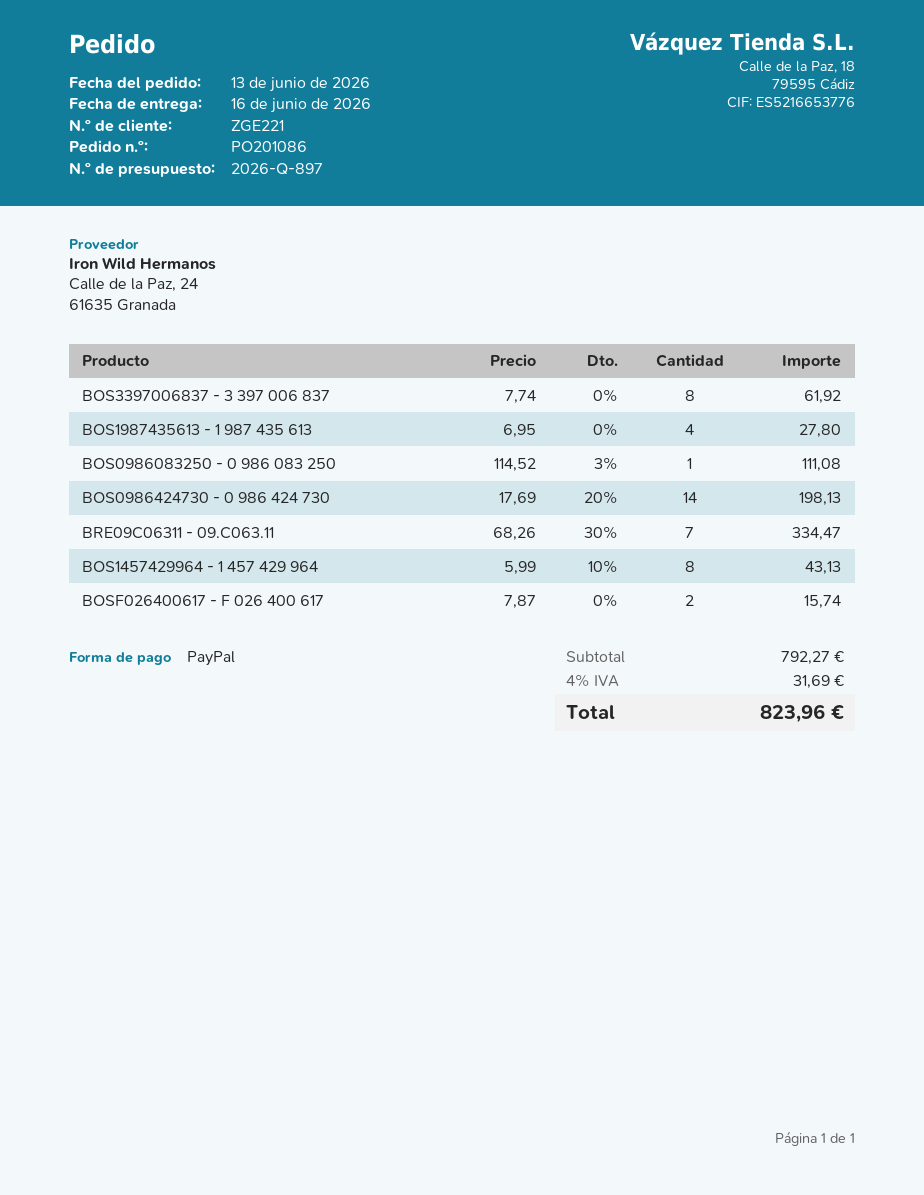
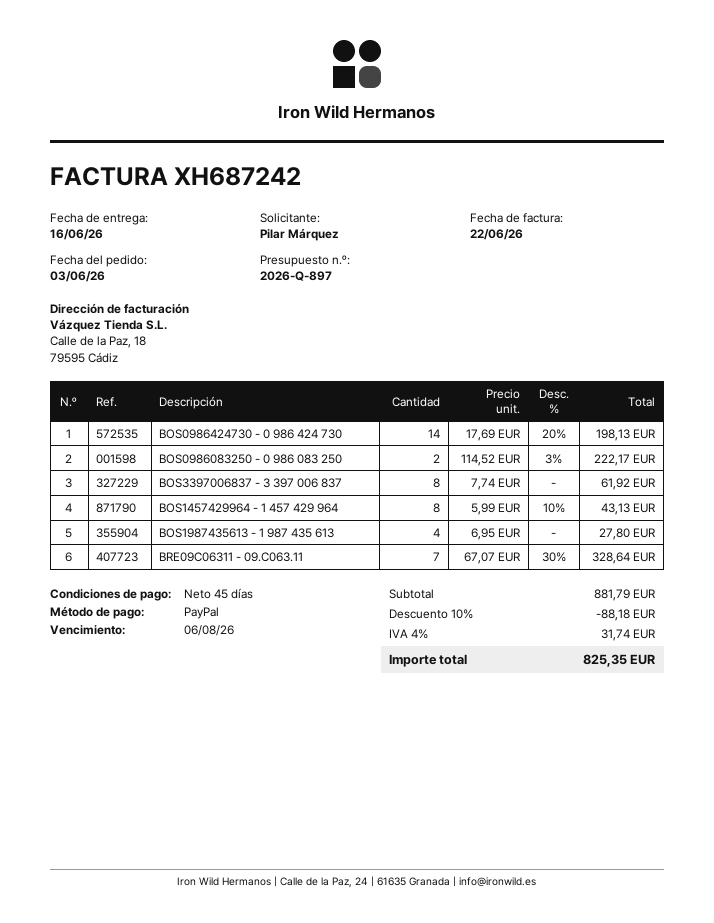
order date: 2026-06-13 -> 2026-06-03
BOS0986083250 - 0 986 083 250: 1 x 114.52 - 3% = 111.08 -> 2 x 114.52 - 3% = 222.17
BRE09C06311 - 09.C063.11: 7 x 68.26 - 30% = 334.47 -> 7 x 67.07 - 30% = 328.64
BOSF026400617 - F 026 400 617: 2 x 7.87 = 15.74 -> none
subtotal: 792.27 -> 881.79
discount: none -> 10% = 88.18
tax: 4% = 31.69 -> 4% = 31.74
total: 823.96 -> 825.35

